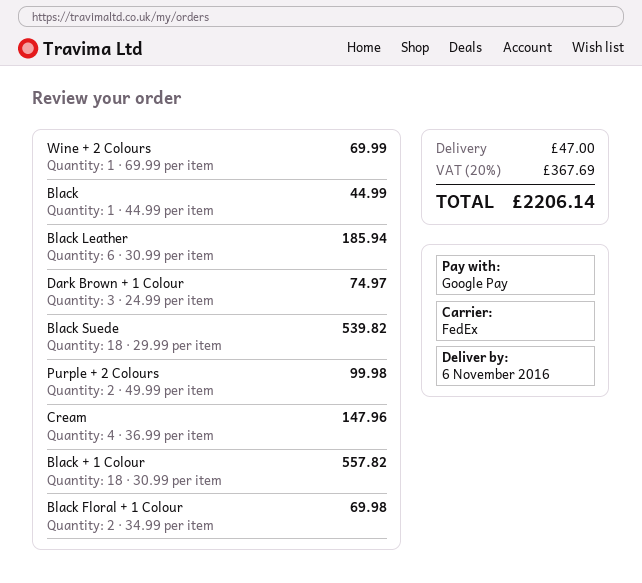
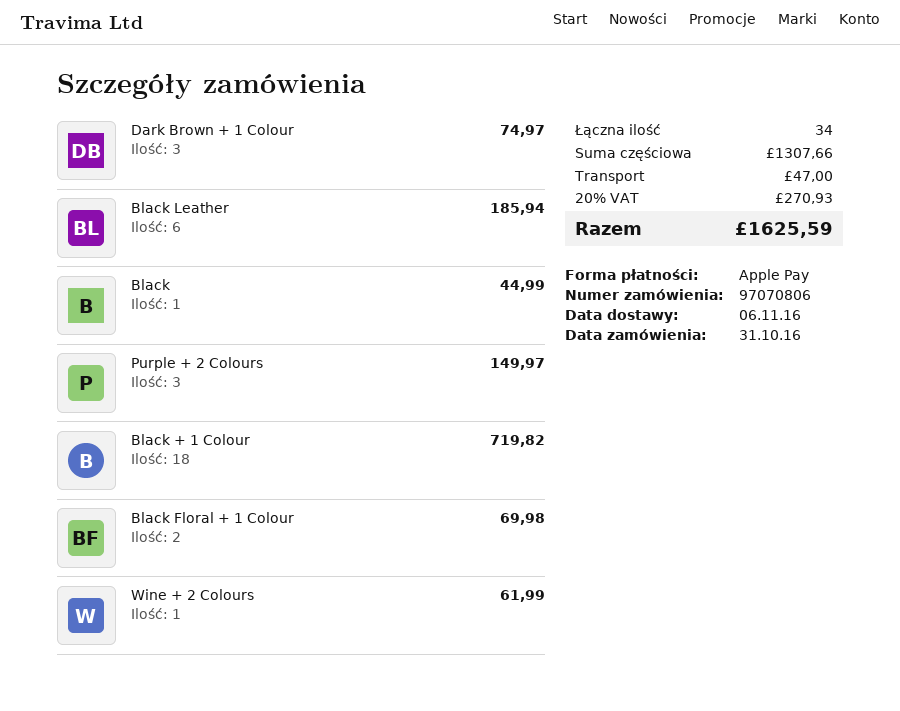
payment method: Google Pay -> Apple Pay
Wine + 2 Colours: 1 for 69.99 -> 1 for 61.99
Black Suede: 18 for 539.82 -> none
Purple + 2 Colours: 2 for 99.98 -> 3 for 149.97
Cream: 4 for 147.96 -> none
Black + 1 Colour: 18 for 557.82 -> 18 for 719.82
tax: 20% = 367.69 -> 20% = 270.93
total: 2206.14 -> 1625.59

